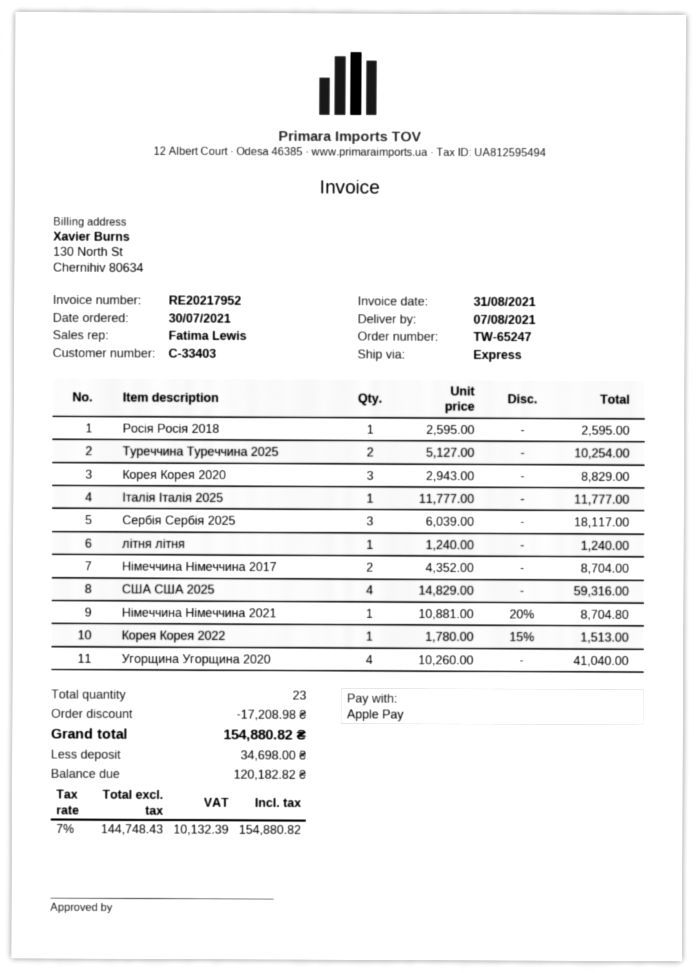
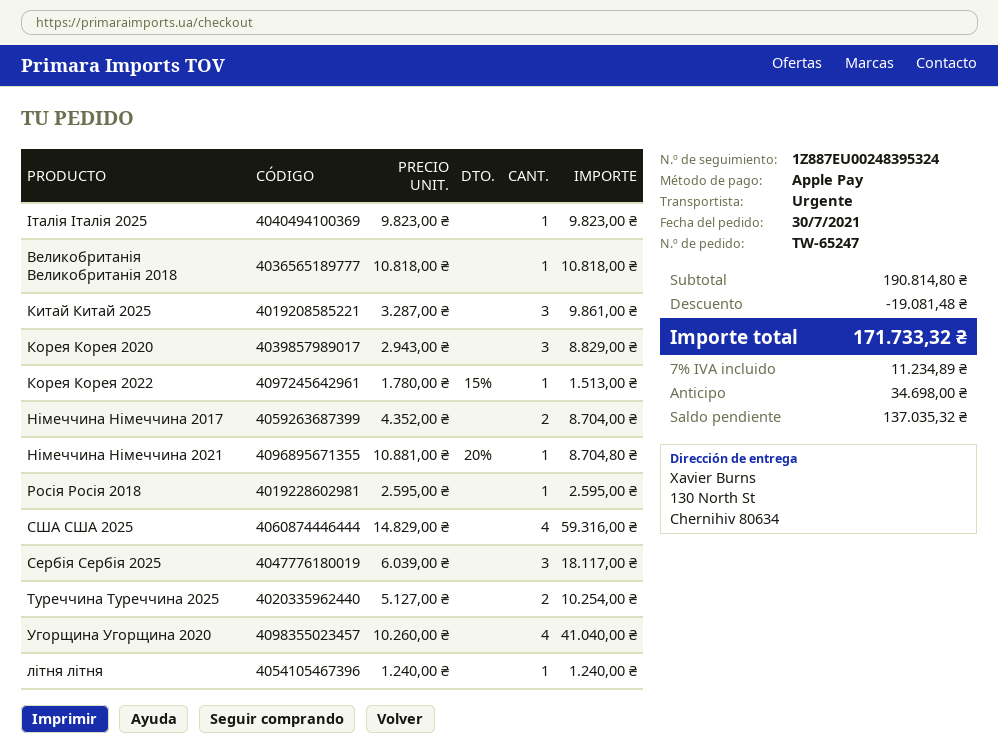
Італія Італія 2025: 1 x 11777.00 = 11777.00 -> 1 x 9823.00 = 9823.00
Великобританія Великобританія 2018: none -> 1 x 10818.00 = 10818.00
Китай Китай 2025: none -> 3 x 3287.00 = 9861.00
discount: 17208.98 -> 19081.48
tax: 7% = 10132.39 -> 7% = 11234.89
total: 154880.82 -> 171733.32
balance: 120182.82 -> 137035.32

